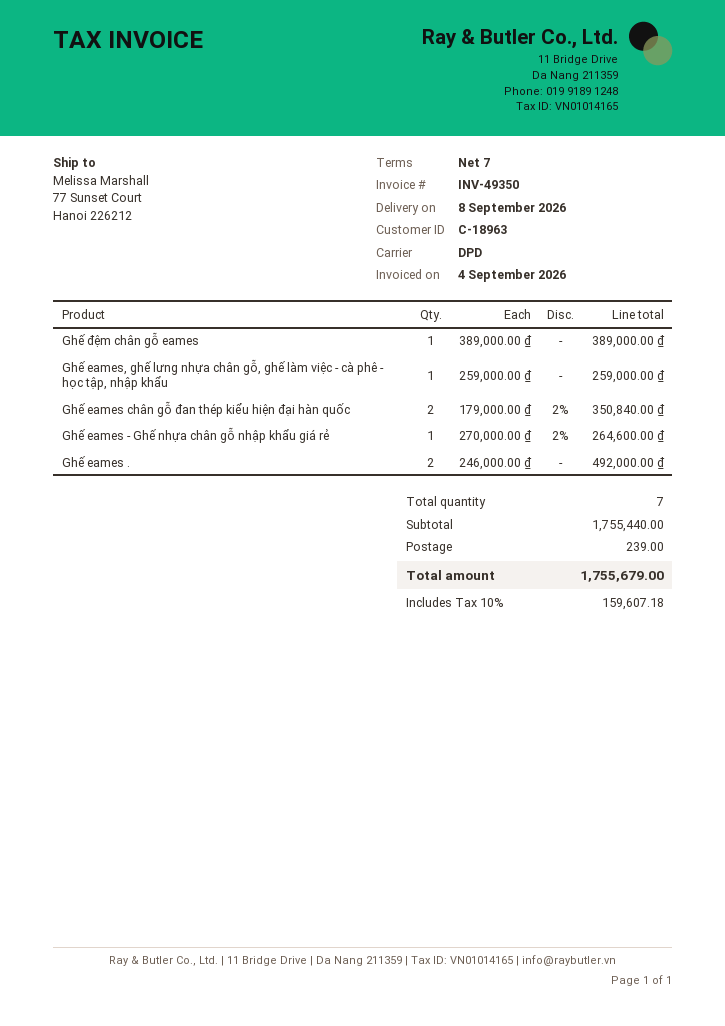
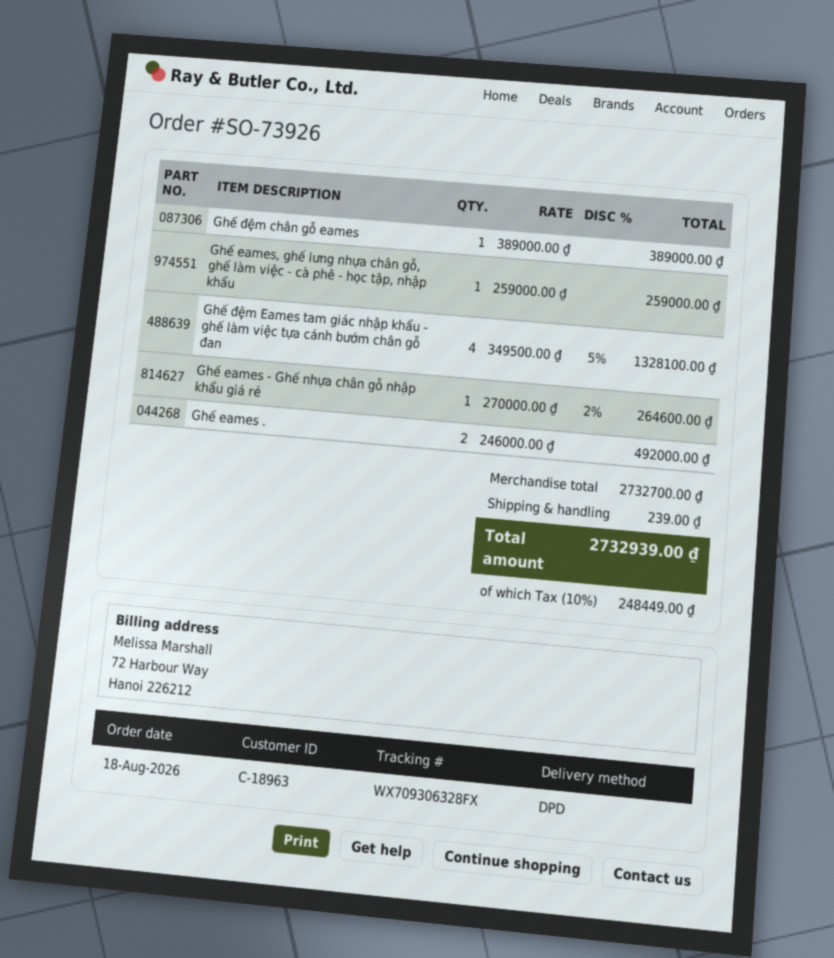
Ghế eames chân gỗ đan thép kiểu hiện đại hàn quốc: 2 x 179000.00 - 2% = 350840.00 -> none
Ghế đệm Eames tam giác nhập khẩu - ghế làm việc tựa cánh bướm chân gỗ đan: none -> 4 x 349500.00 - 5% = 1328100.00
subtotal: 1755440.00 -> 2732700.00
tax: 10% = 159607.18 -> 10% = 248449.00
total: 1755679.00 -> 2732939.00

